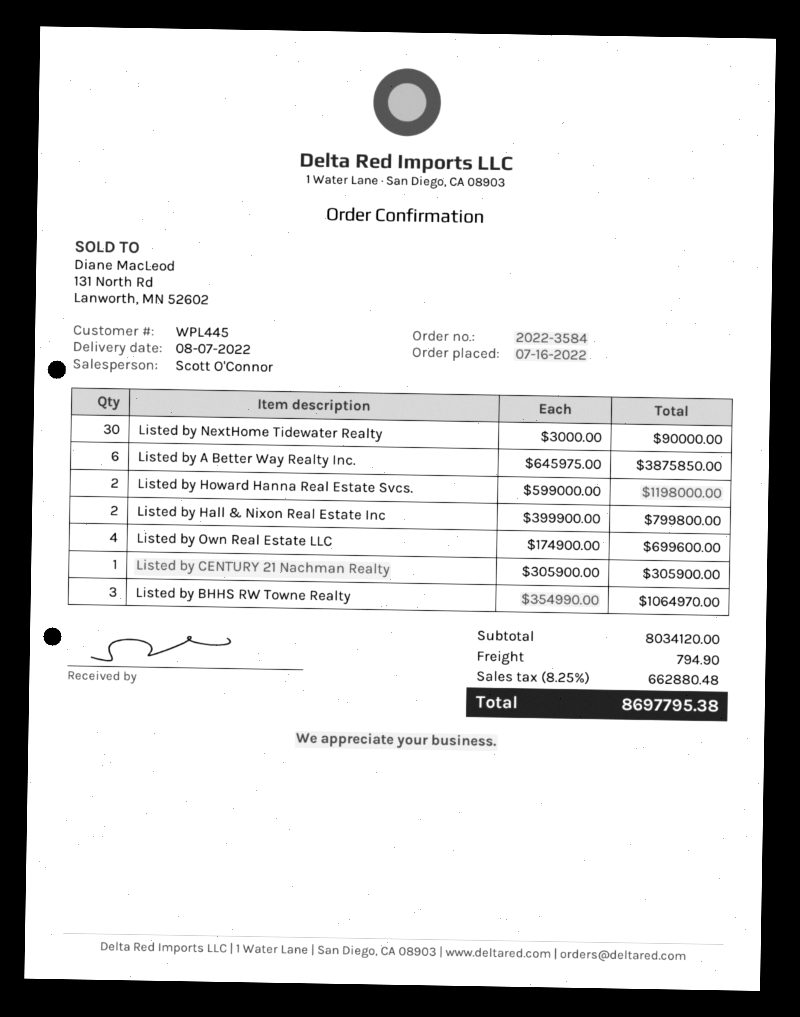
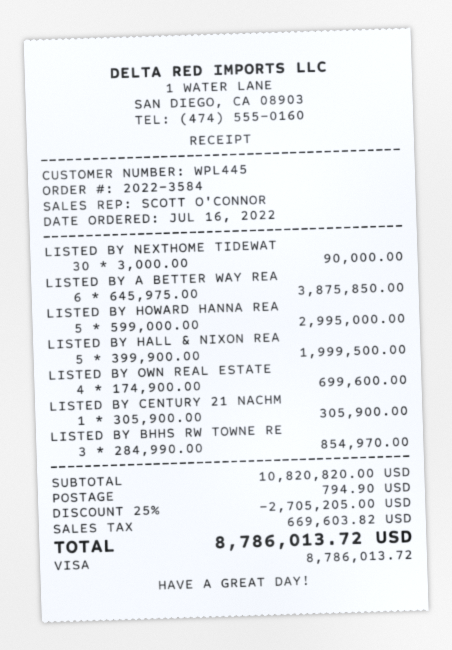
Listed by Howard Hanna Real Estate Svcs.: 2 x 599000.00 = 1198000.00 -> 5 x 599000.00 = 2995000.00
Listed by Hall & Nixon Real Estate Inc: 2 x 399900.00 = 799800.00 -> 5 x 399900.00 = 1999500.00
Listed by BHHS RW Towne Realty: 3 x 354990.00 = 1064970.00 -> 3 x 284990.00 = 854970.00
subtotal: 8034120.00 -> 10820820.00
discount: none -> 25% = 2705205.00
tax: 662880.48 -> 669603.82
total: 8697795.38 -> 8786013.72

